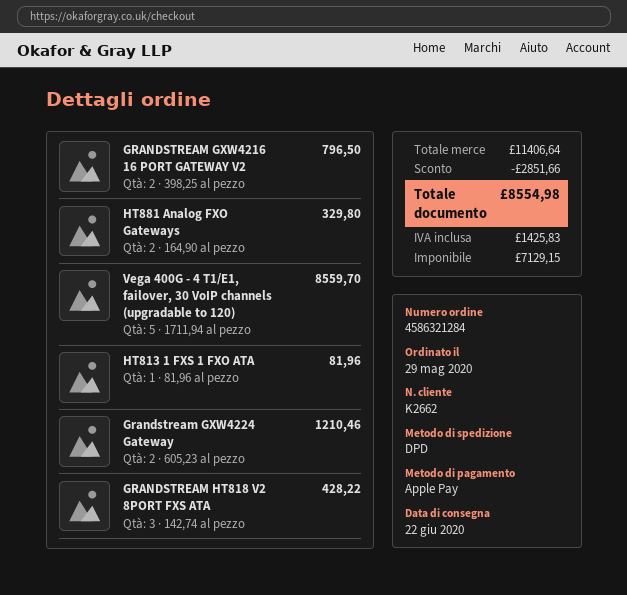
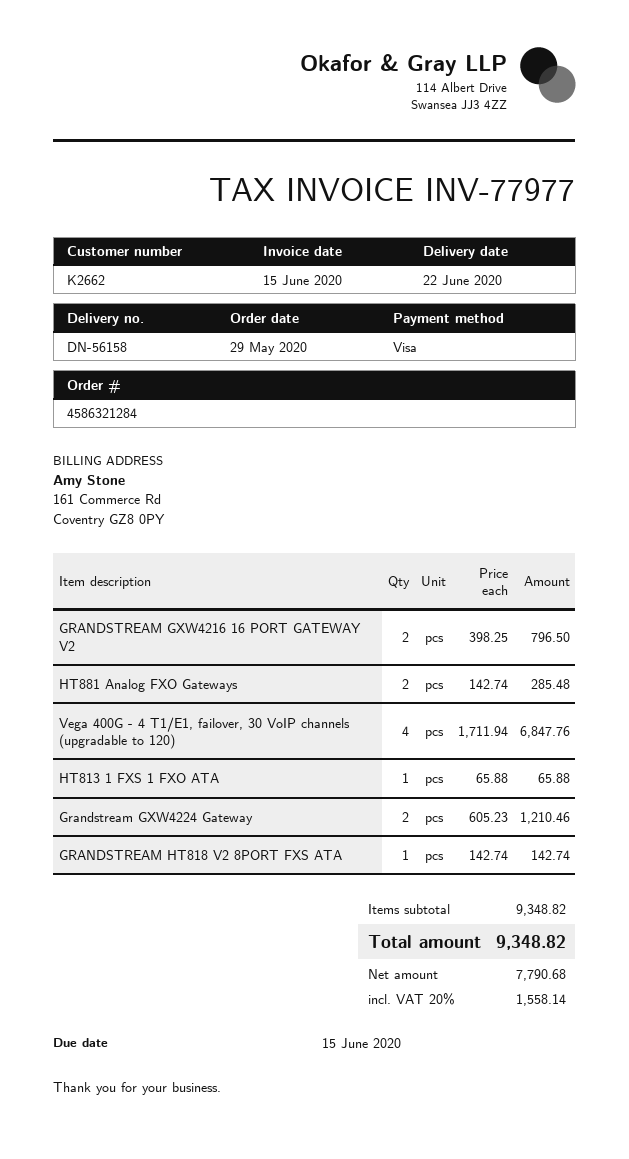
payment method: Apple Pay -> Visa
HT881 Analog FXO Gateways: 2 x 164.90 = 329.80 -> 2 x 142.74 = 285.48
Vega 400G - 4 T1/E1, failover, 30 VoIP channels (upgradable to 120): 5 x 1711.94 = 8559.70 -> 4 x 1711.94 = 6847.76
HT813 1 FXS 1 FXO ATA: 1 x 81.96 = 81.96 -> 1 x 65.88 = 65.88
GRANDSTREAM HT818 V2 8PORT FXS ATA: 3 x 142.74 = 428.22 -> 1 x 142.74 = 142.74
subtotal: 11406.64 -> 9348.82
discount: 2851.66 -> none
net: 7129.15 -> 7790.68
tax: 1425.83 -> 1558.14
total: 8554.98 -> 9348.82

